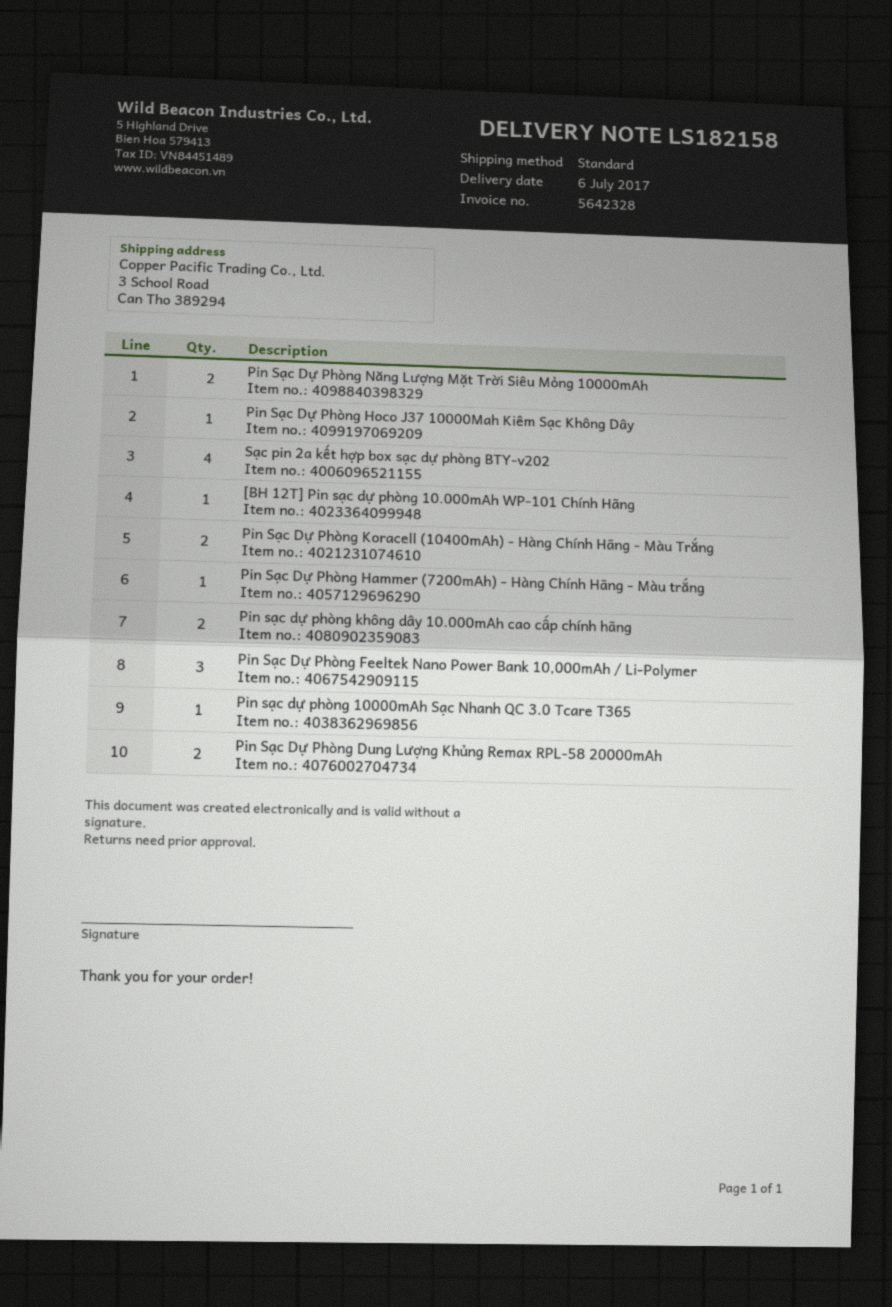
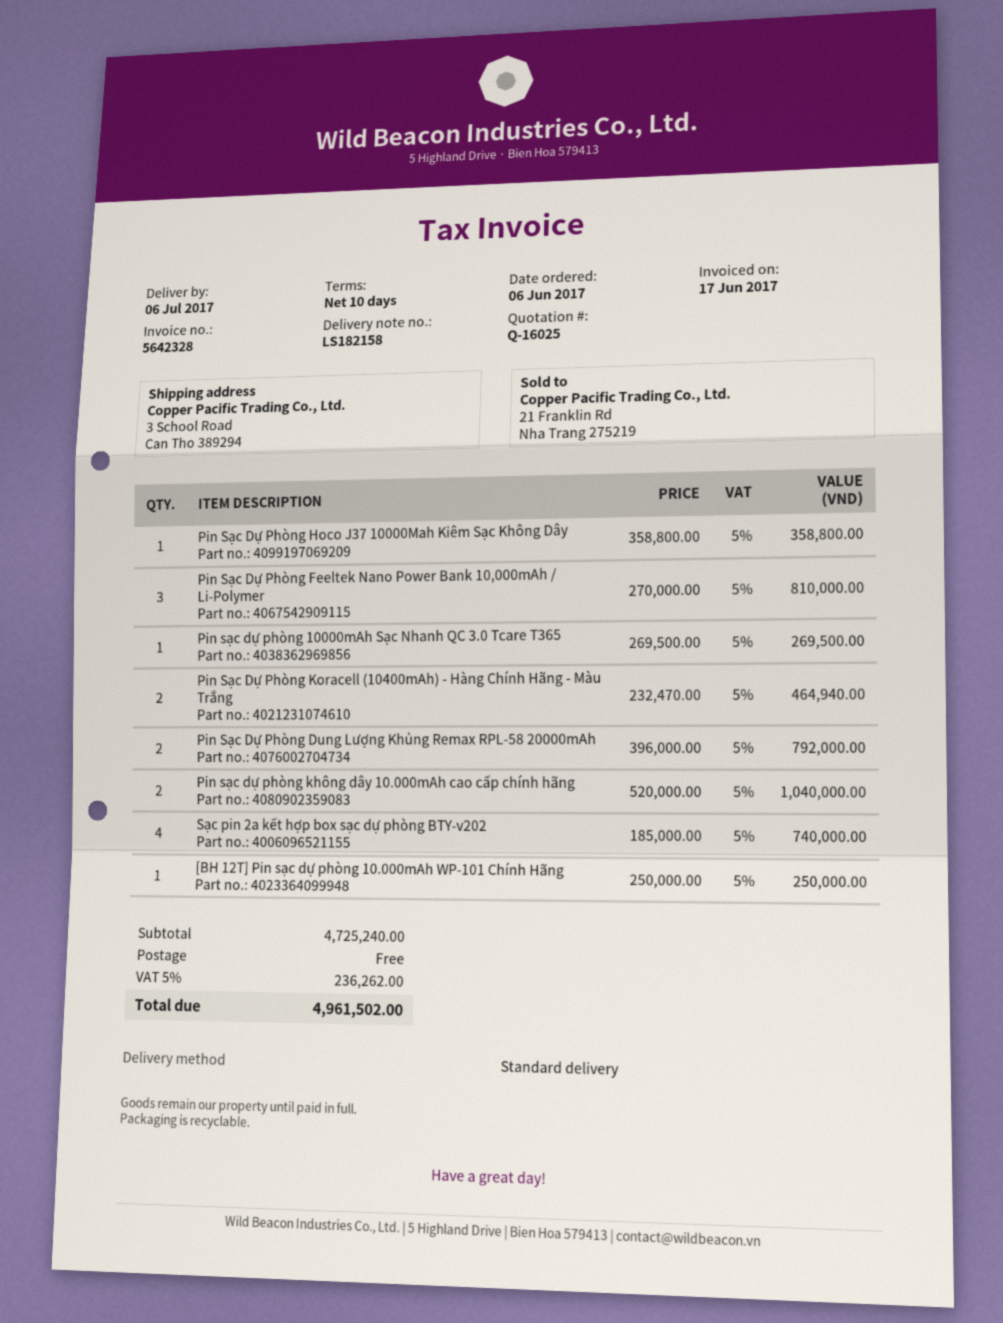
Pin Sạc Dự Phòng Năng Lượng Mặt Trời Siêu Mỏng 10000mAh: 2 -> none
Pin Sạc Dự Phòng Hammer (7200mAh) - Hàng Chính Hãng - Màu trắng: 1 -> none

